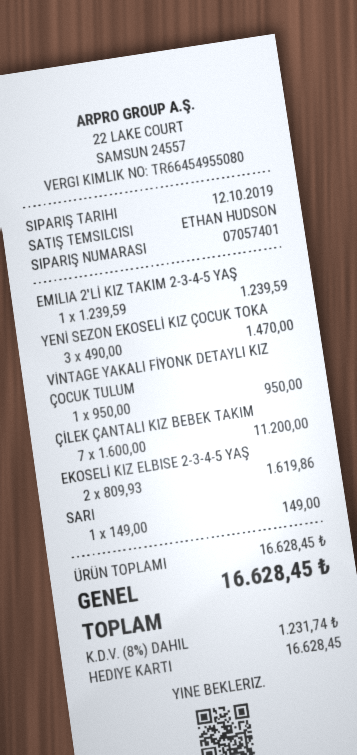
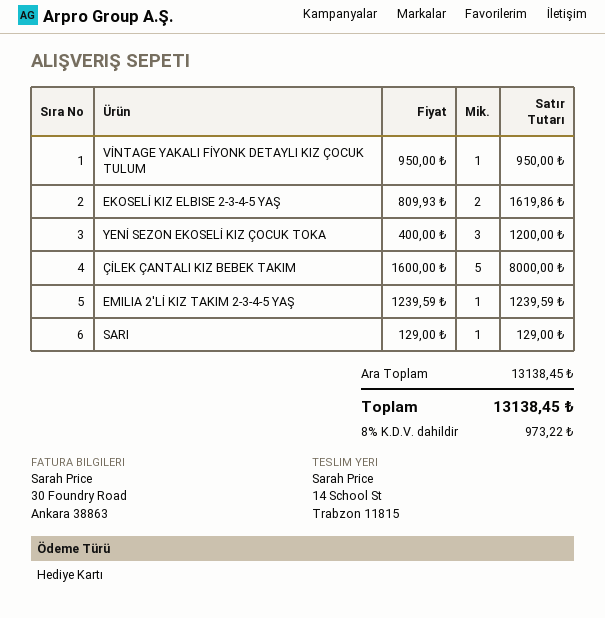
YENİ SEZON EKOSELİ KIZ ÇOCUK TOKA: 3 x 490.00 = 1470.00 -> 3 x 400.00 = 1200.00
ÇİLEK ÇANTALI KIZ BEBEK TAKIM: 7 x 1600.00 = 11200.00 -> 5 x 1600.00 = 8000.00
SARI: 1 x 149.00 = 149.00 -> 1 x 129.00 = 129.00
subtotal: 16628.45 -> 13138.45
tax: 8% = 1231.74 -> 8% = 973.22
total: 16628.45 -> 13138.45

